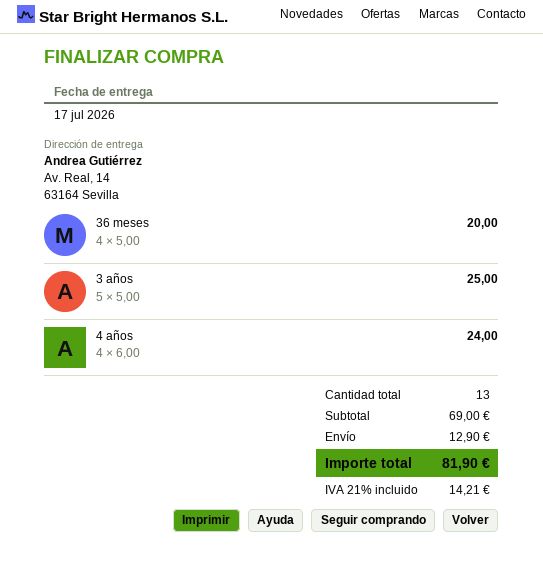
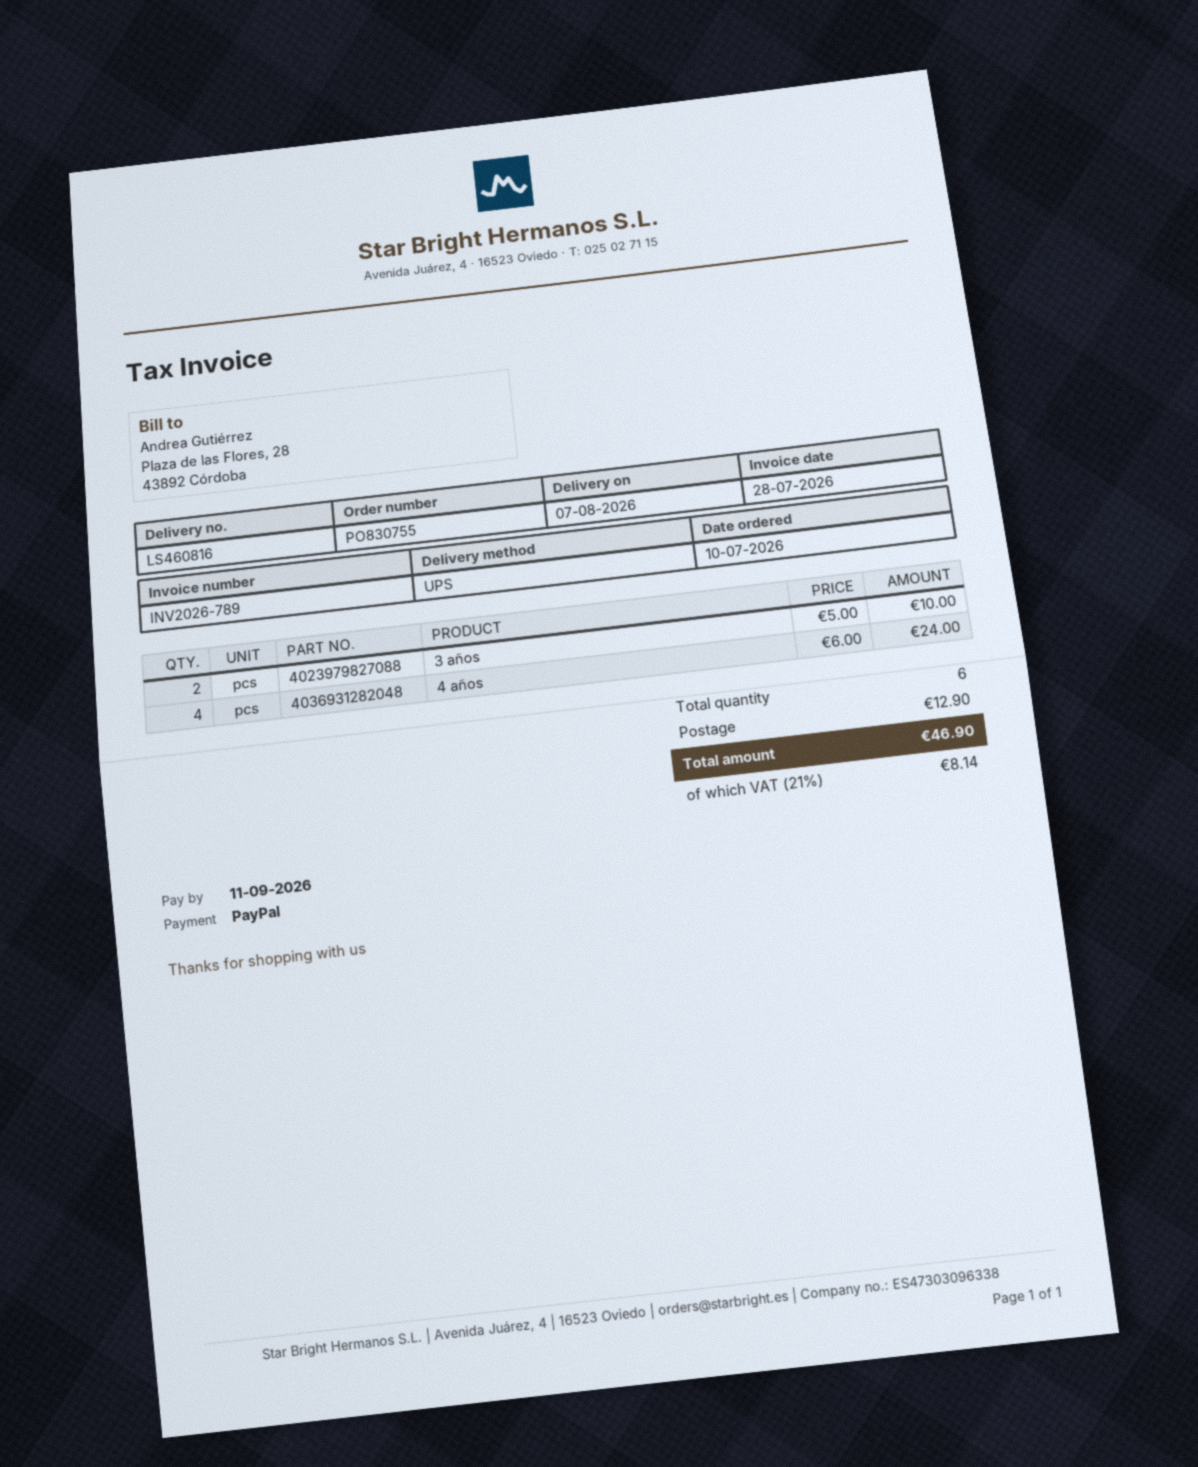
delivery date: 2026-07-17 -> 2026-08-07
36 meses: 4 x 5.00 = 20.00 -> none
3 años: 5 x 5.00 = 25.00 -> 2 x 5.00 = 10.00
total quantity: 13 -> 6
tax: 21% = 14.21 -> 21% = 8.14
total: 81.90 -> 46.90

